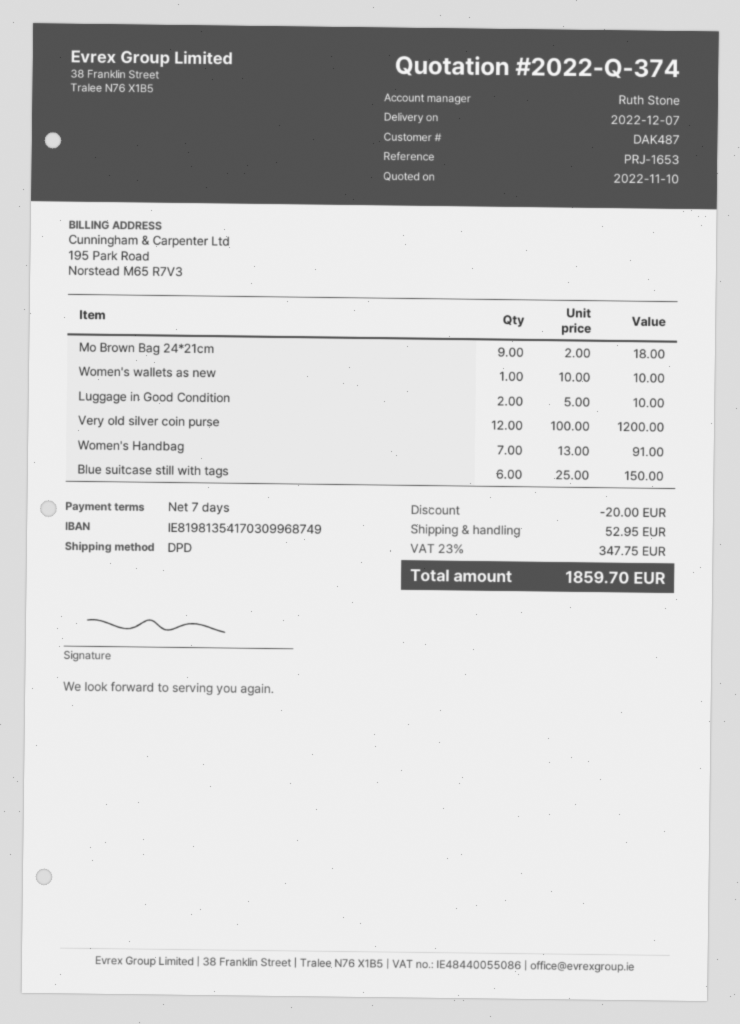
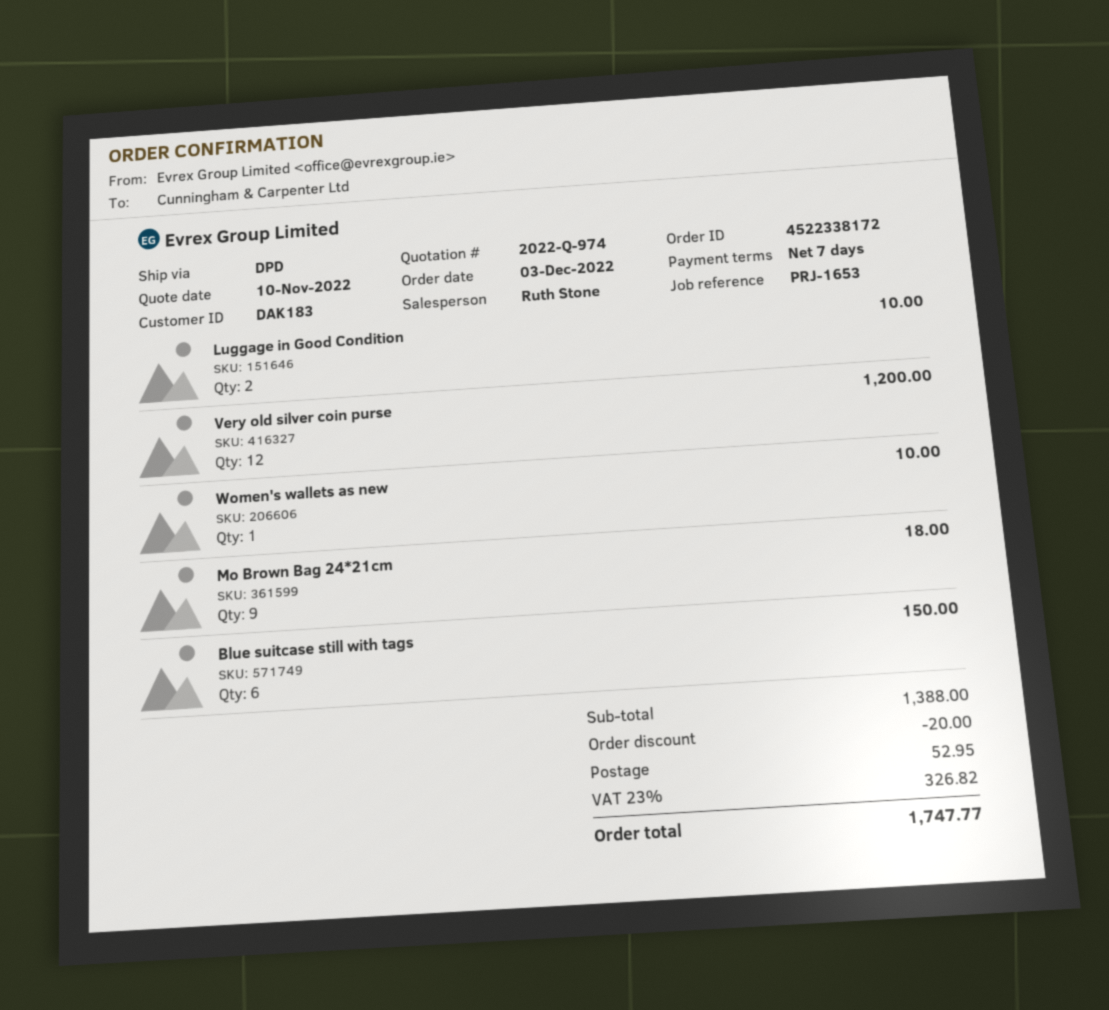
quote number: 2022-Q-374 -> 2022-Q-974
customer number: DAK487 -> DAK183
Women's Handbag: 7 for 91.00 -> none
tax: 23% = 347.75 -> 23% = 326.82
total: 1859.70 -> 1747.77

